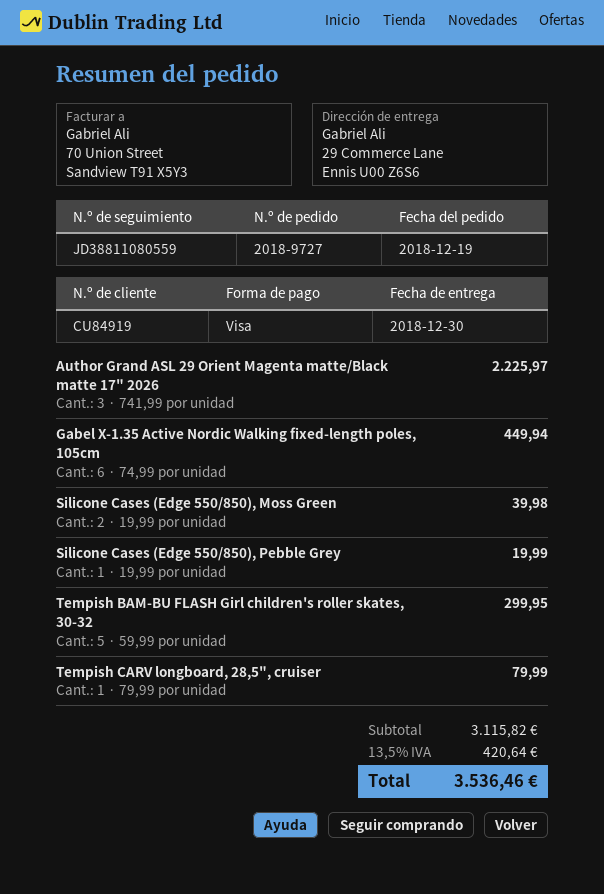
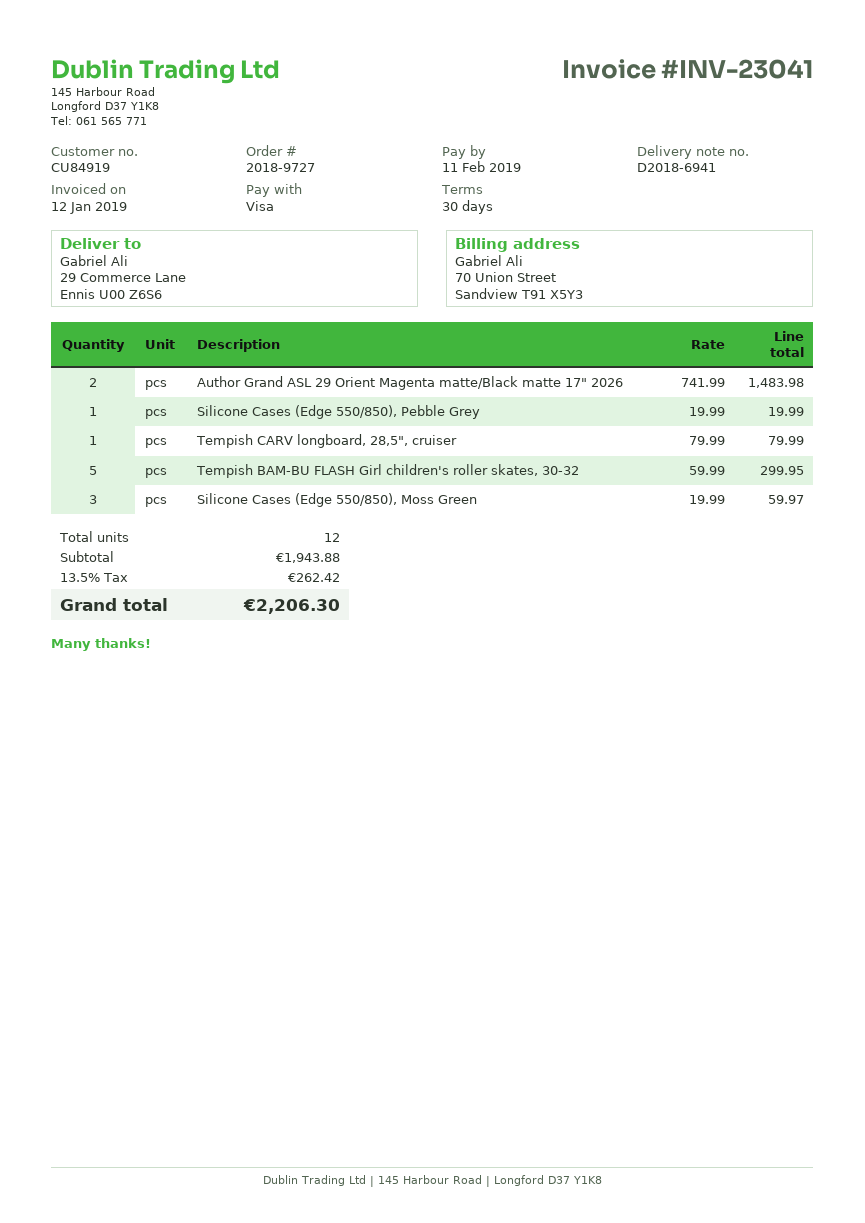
Author Grand ASL 29 Orient Magenta matte/Black matte 17" 2026: 3 x 741.99 = 2225.97 -> 2 x 741.99 = 1483.98
Gabel X-1.35 Active Nordic Walking fixed-length poles, 105cm: 6 x 74.99 = 449.94 -> none
Silicone Cases (Edge 550/850), Moss Green: 2 x 19.99 = 39.98 -> 3 x 19.99 = 59.97
subtotal: 3115.82 -> 1943.88
tax: 13.5% = 420.64 -> 13.5% = 262.42
total: 3536.46 -> 2206.30

